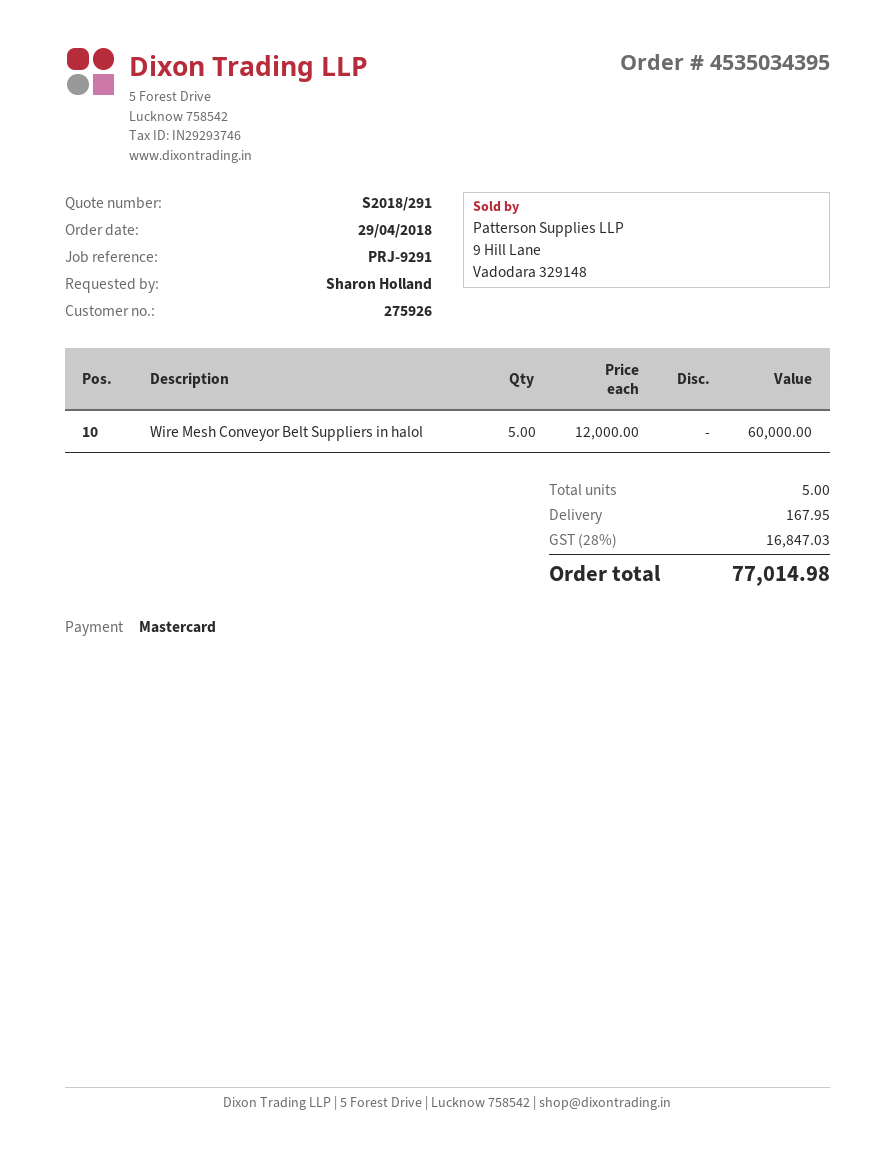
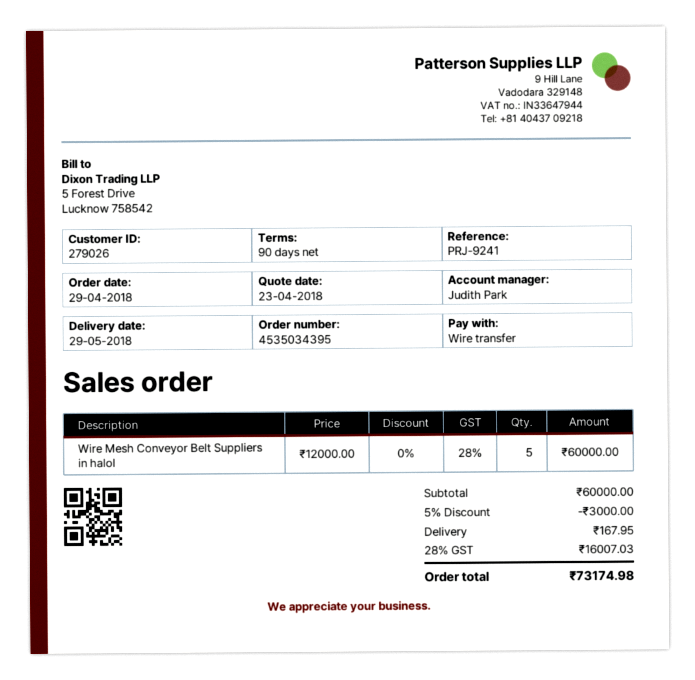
customer number: 275926 -> 279026
reference: PRJ-9291 -> PRJ-9241
payment method: Mastercard -> bank transfer
discount: none -> 5% = 3000.00
tax: 28% = 16847.03 -> 28% = 16007.03
total: 77014.98 -> 73174.98

